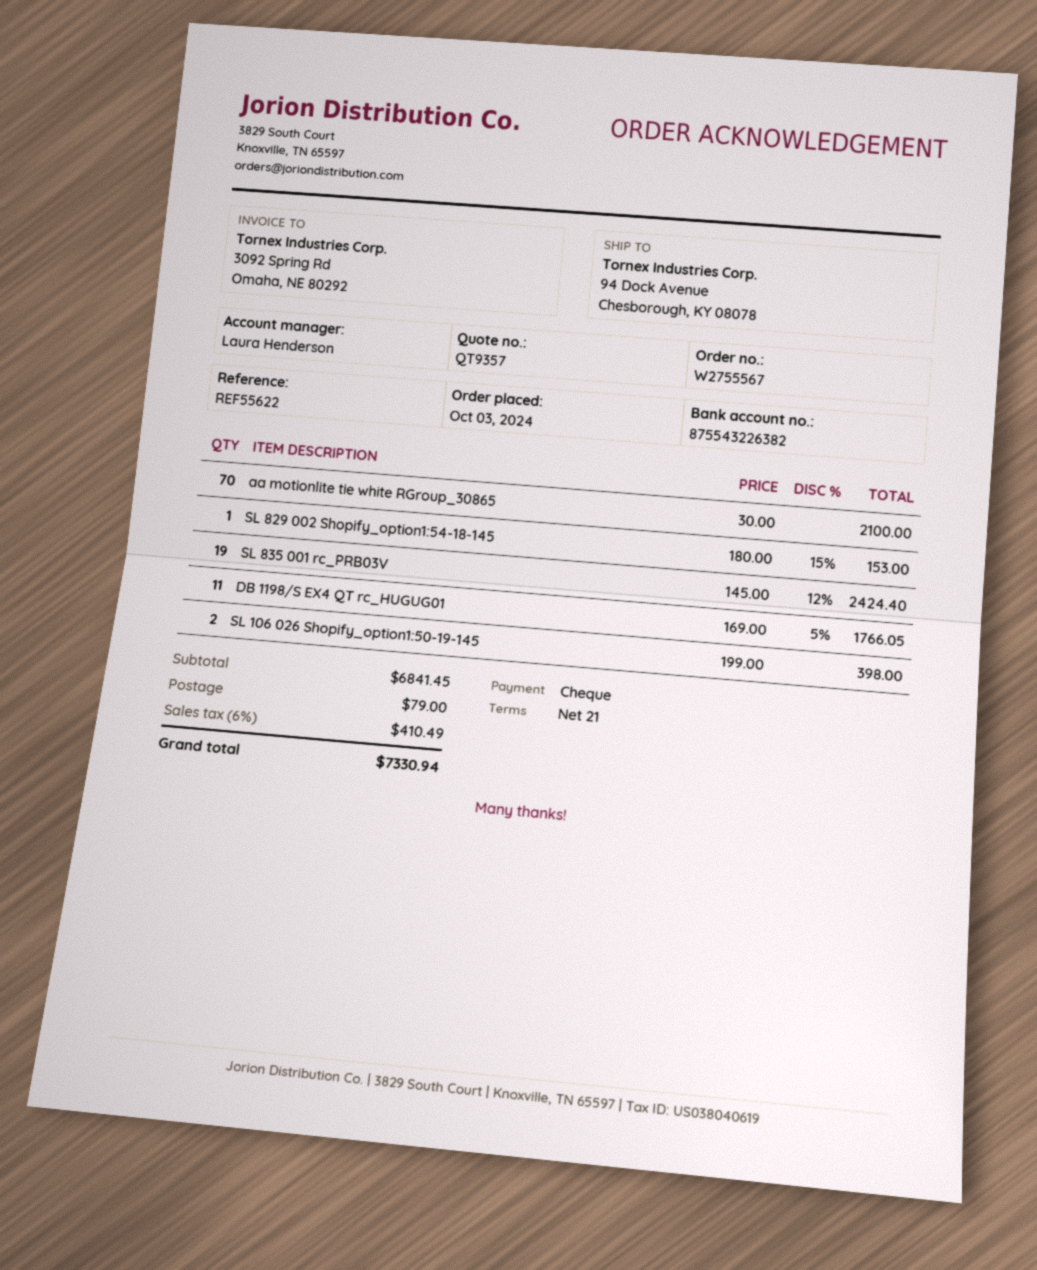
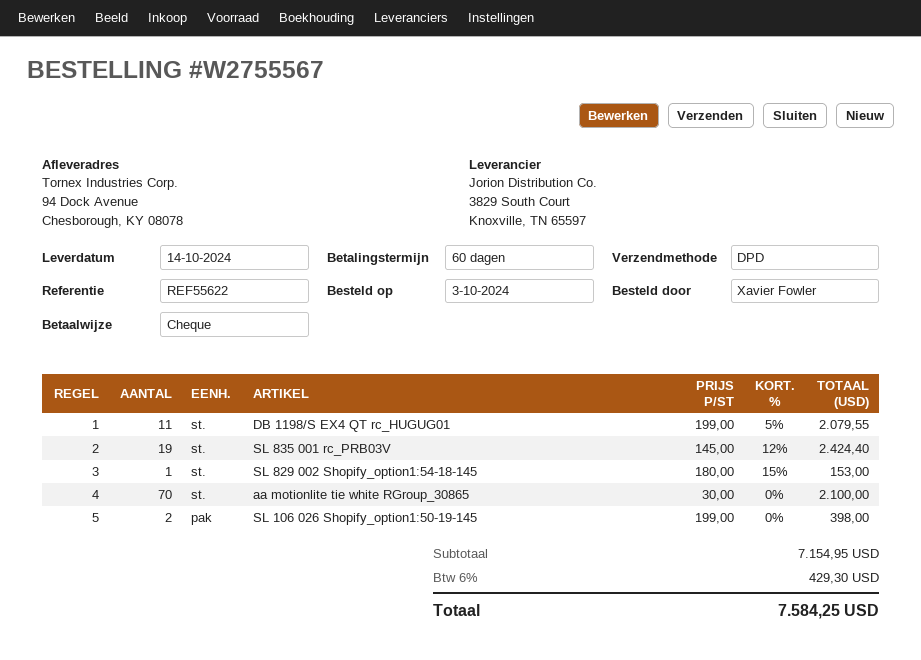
payment terms: 21 days -> 60 days
DB 1198/S EX4 QT rc_HUGUG01: 11 x 169.00 - 5% = 1766.05 -> 11 x 199.00 - 5% = 2079.55
subtotal: 6841.45 -> 7154.95
shipping: 79.00 -> none
tax: 6% = 410.49 -> 6% = 429.30
total: 7330.94 -> 7584.25

